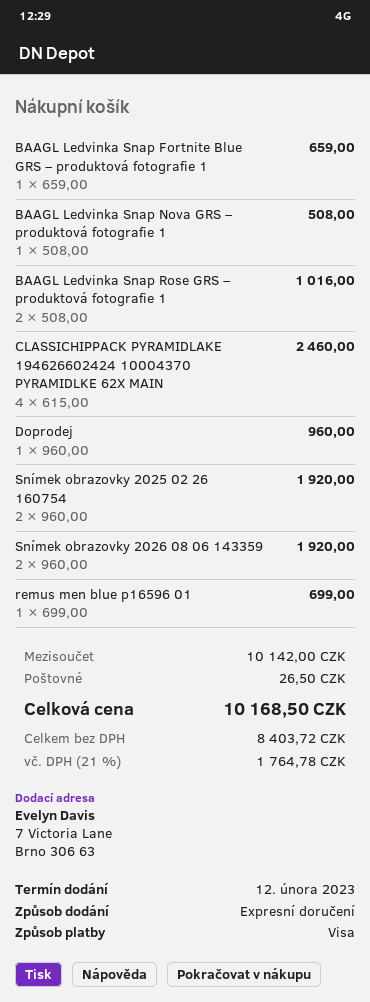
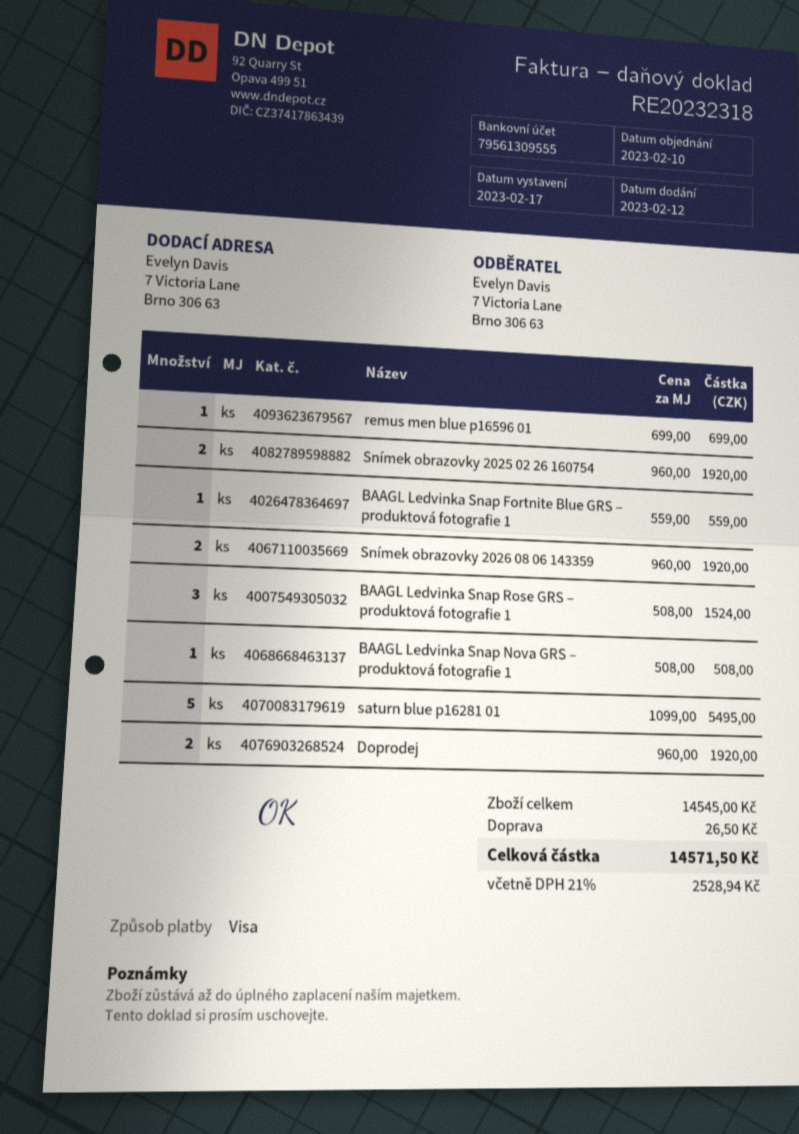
BAAGL Ledvinka Snap Fortnite Blue GRS – produktová fotografie 1: 1 x 659.00 = 659.00 -> 1 x 559.00 = 559.00
BAAGL Ledvinka Snap Rose GRS – produktová fotografie 1: 2 x 508.00 = 1016.00 -> 3 x 508.00 = 1524.00
CLASSICHIPPACK PYRAMIDLAKE 194626602424 10004370 PYRAMIDLKE 62X MAIN: 4 x 615.00 = 2460.00 -> none
Doprodej: 1 x 960.00 = 960.00 -> 2 x 960.00 = 1920.00
saturn blue p16281 01: none -> 5 x 1099.00 = 5495.00
subtotal: 10142.00 -> 14545.00
tax: 21% = 1764.78 -> 21% = 2528.94
total: 10168.50 -> 14571.50

